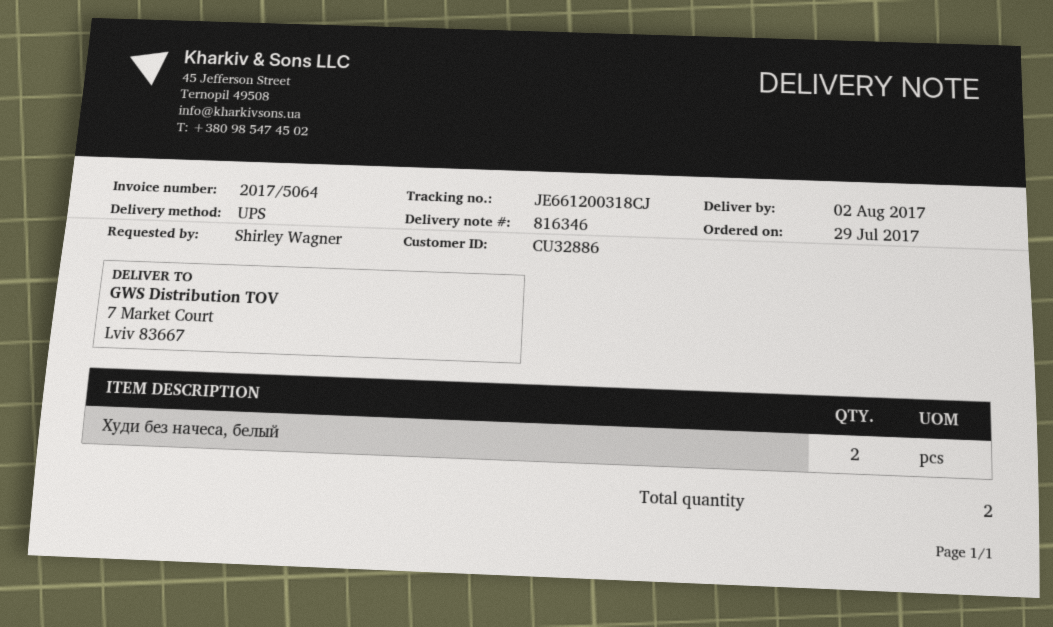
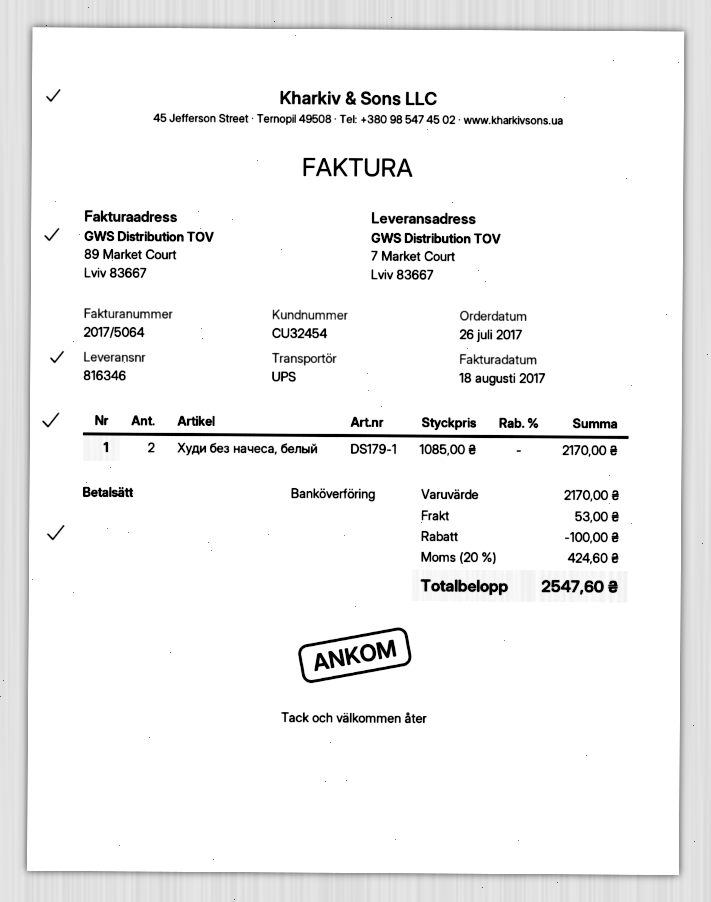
order date: 2017-07-29 -> 2017-07-26
customer number: CU32886 -> CU32454

